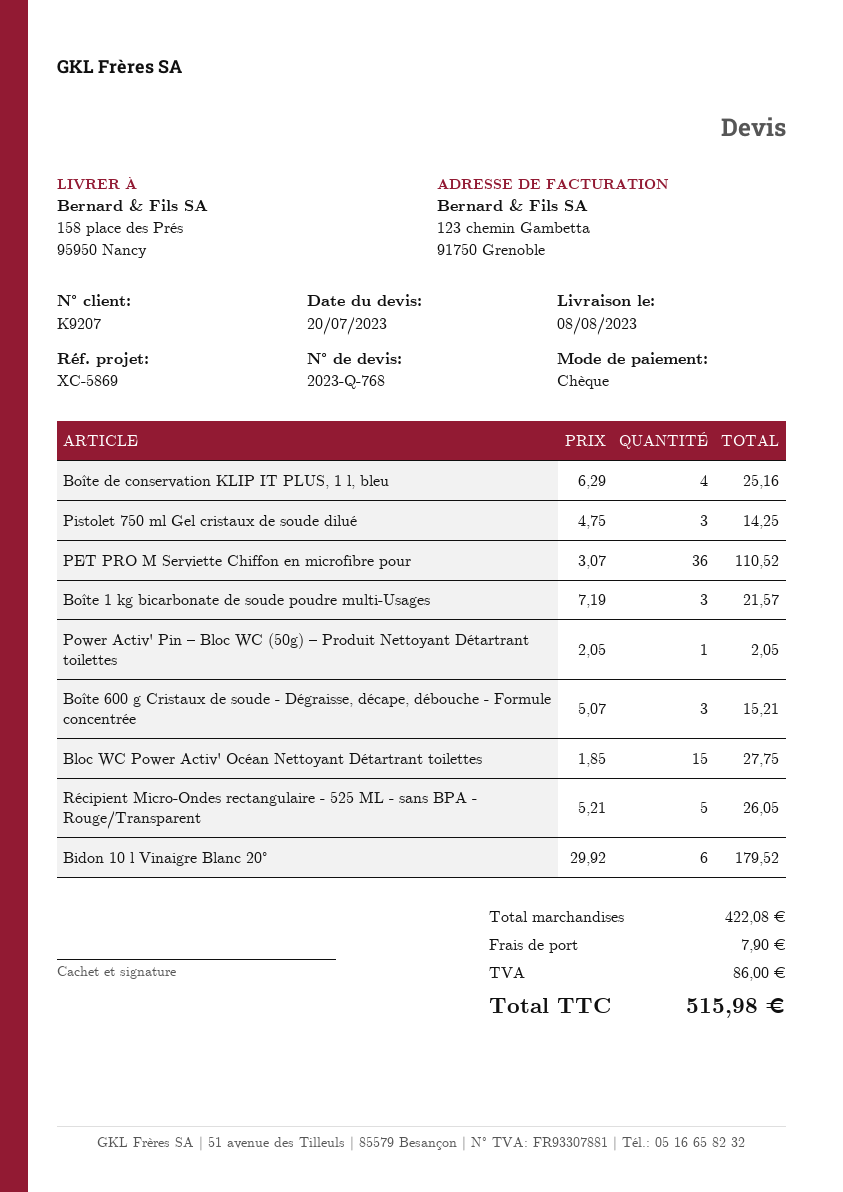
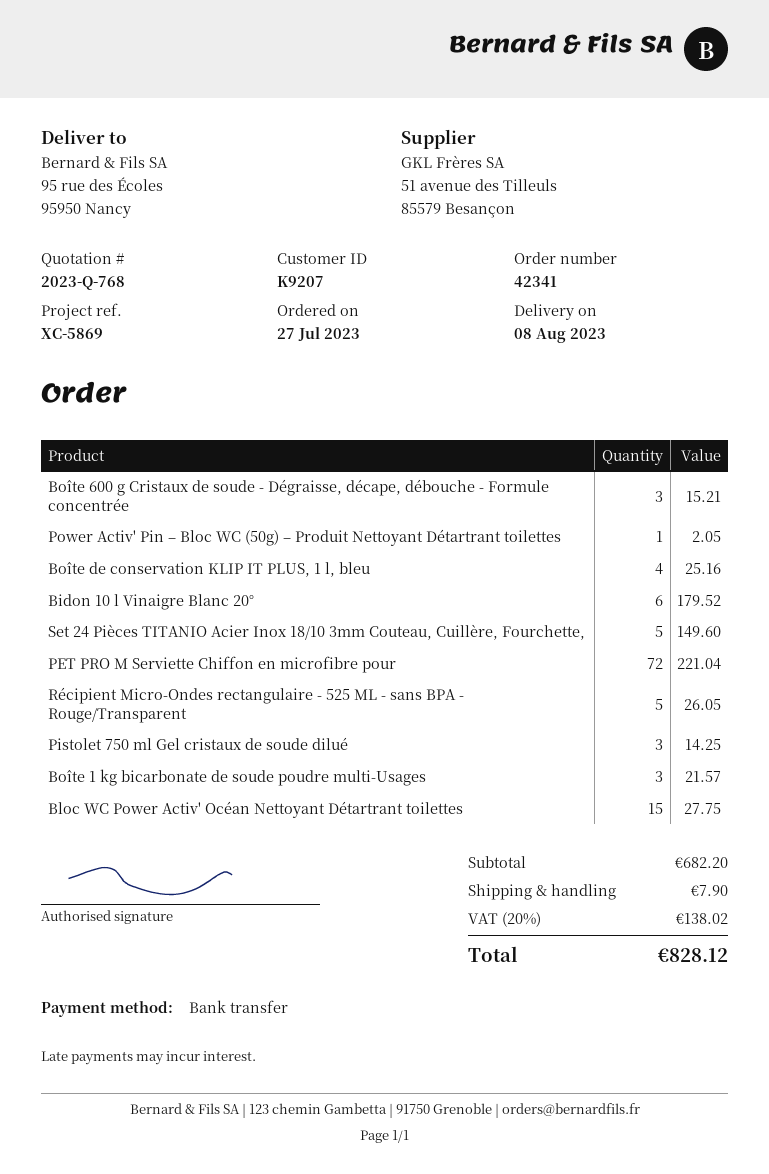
payment method: cheque -> bank transfer
ship to: 158 place des Prés, 95950 Nancy -> 95 rue des Écoles, 95950 Nancy
PET PRO M Serviette Chiffon en microfibre pour: 36 for 110.52 -> 72 for 221.04
Set 24 Pièces TITANIO Acier Inox 18/10 3mm Couteau, Cuillère, Fourchette,: none -> 5 for 149.60
subtotal: 422.08 -> 682.20
tax: 86.00 -> 138.02
total: 515.98 -> 828.12

